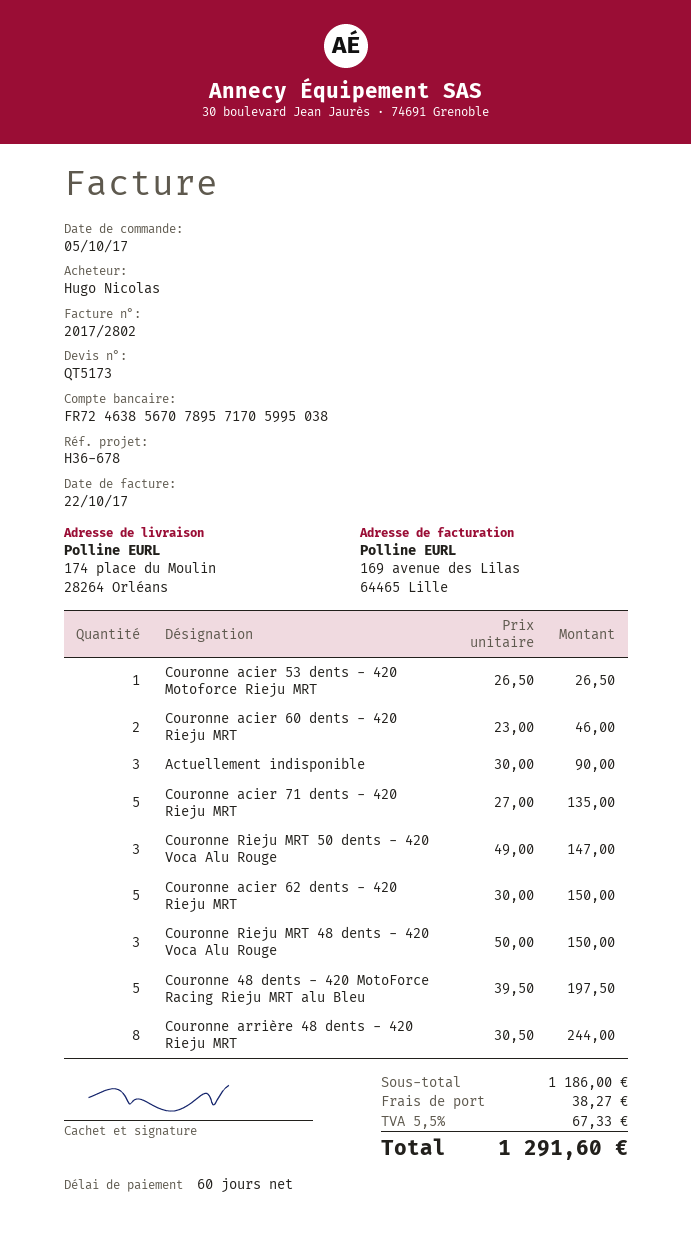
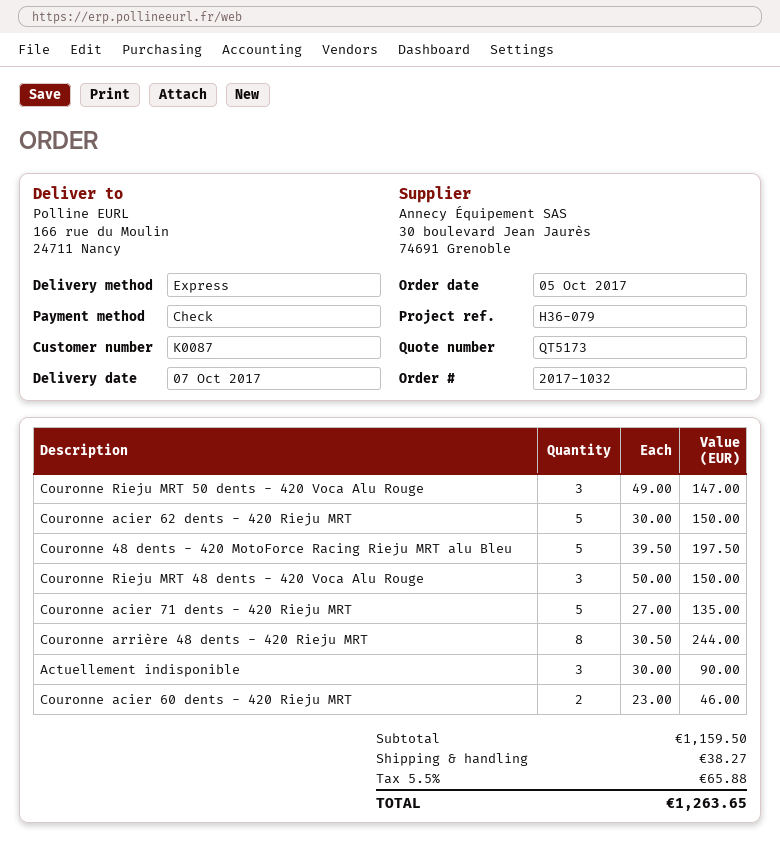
reference: H36-678 -> H36-079
ship to: 174 place du Moulin, 28264 Orléans -> 166 rue du Moulin, 24711 Nancy
Couronne acier 53 dents - 420 Motoforce Rieju MRT: 1 x 26.50 = 26.50 -> none
subtotal: 1186.00 -> 1159.50
tax: 5.5% = 67.33 -> 5.5% = 65.88
total: 1291.60 -> 1263.65

